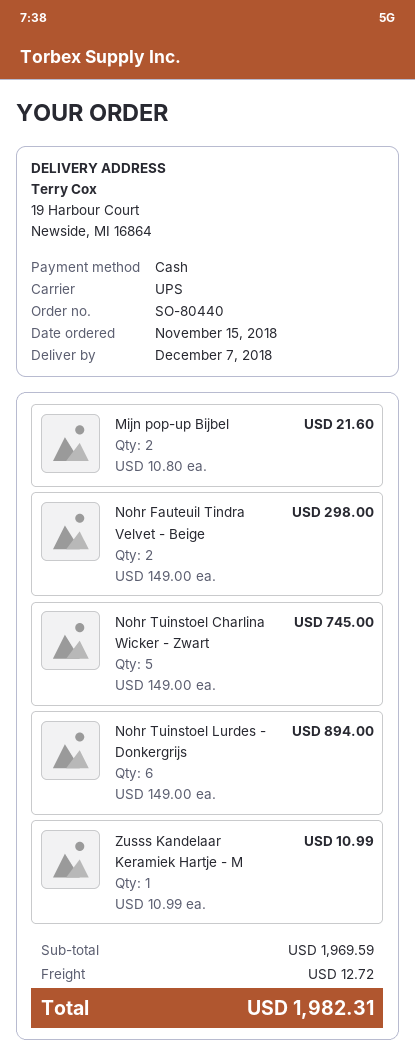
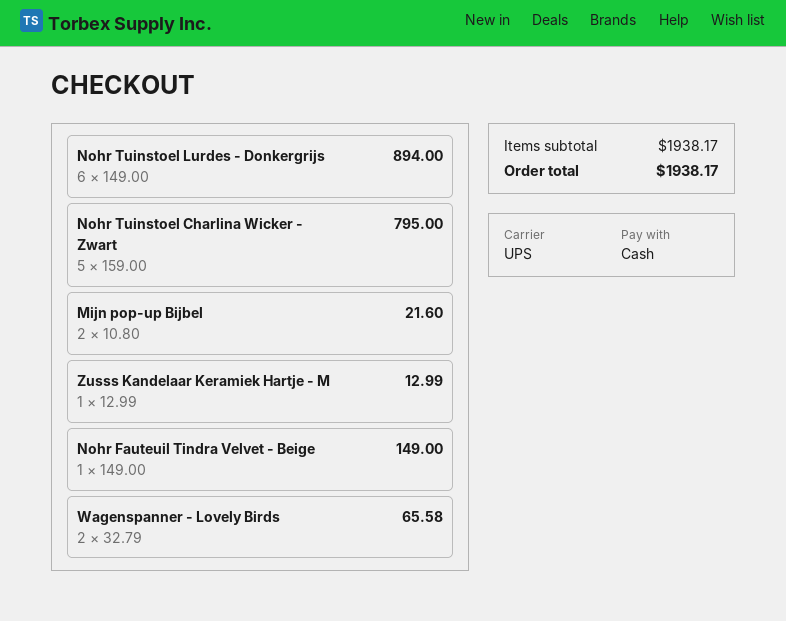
Nohr Fauteuil Tindra Velvet - Beige: 2 x 149.00 = 298.00 -> 1 x 149.00 = 149.00
Nohr Tuinstoel Charlina Wicker - Zwart: 5 x 149.00 = 745.00 -> 5 x 159.00 = 795.00
Zusss Kandelaar Keramiek Hartje - M: 1 x 10.99 = 10.99 -> 1 x 12.99 = 12.99
Wagenspanner - Lovely Birds: none -> 2 x 32.79 = 65.58
subtotal: 1969.59 -> 1938.17
shipping: 12.72 -> none
total: 1982.31 -> 1938.17

